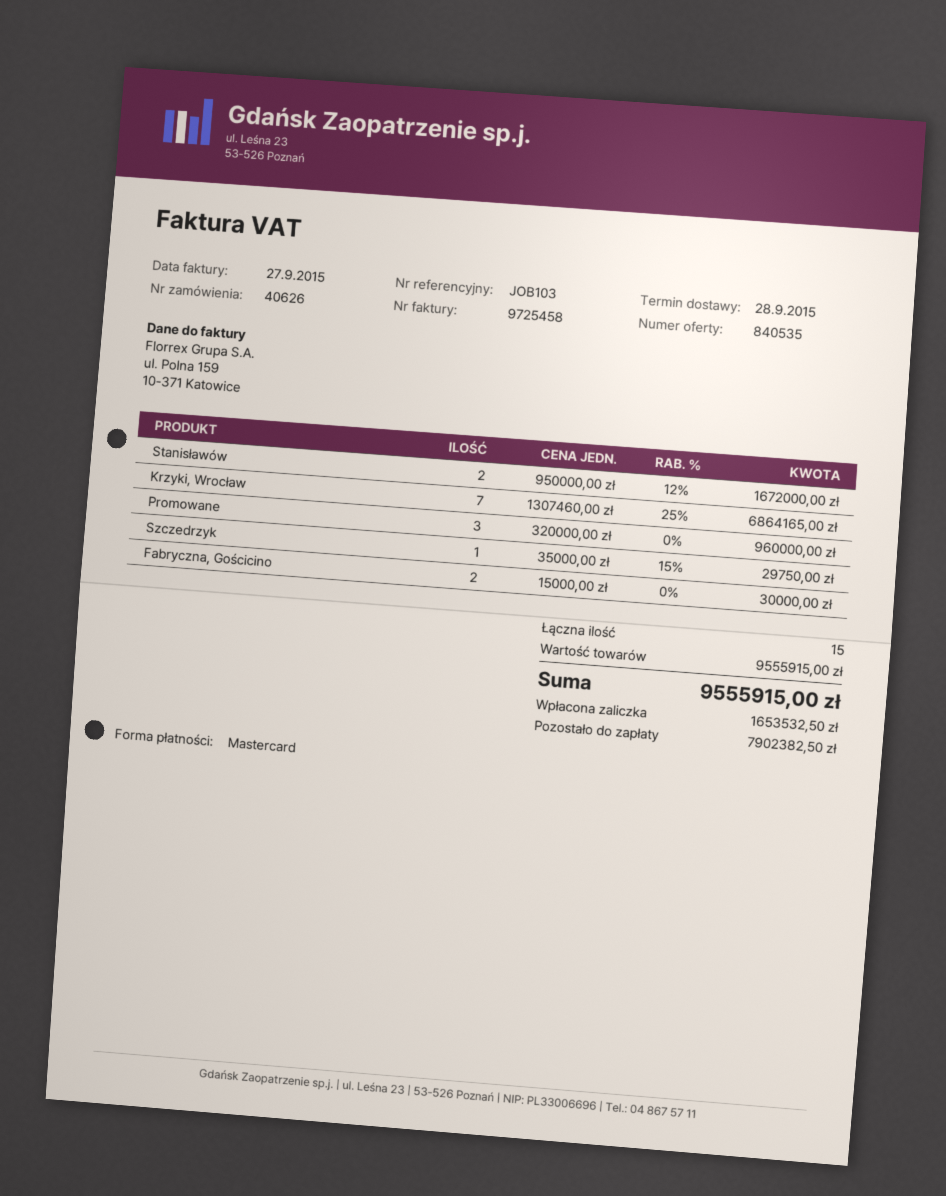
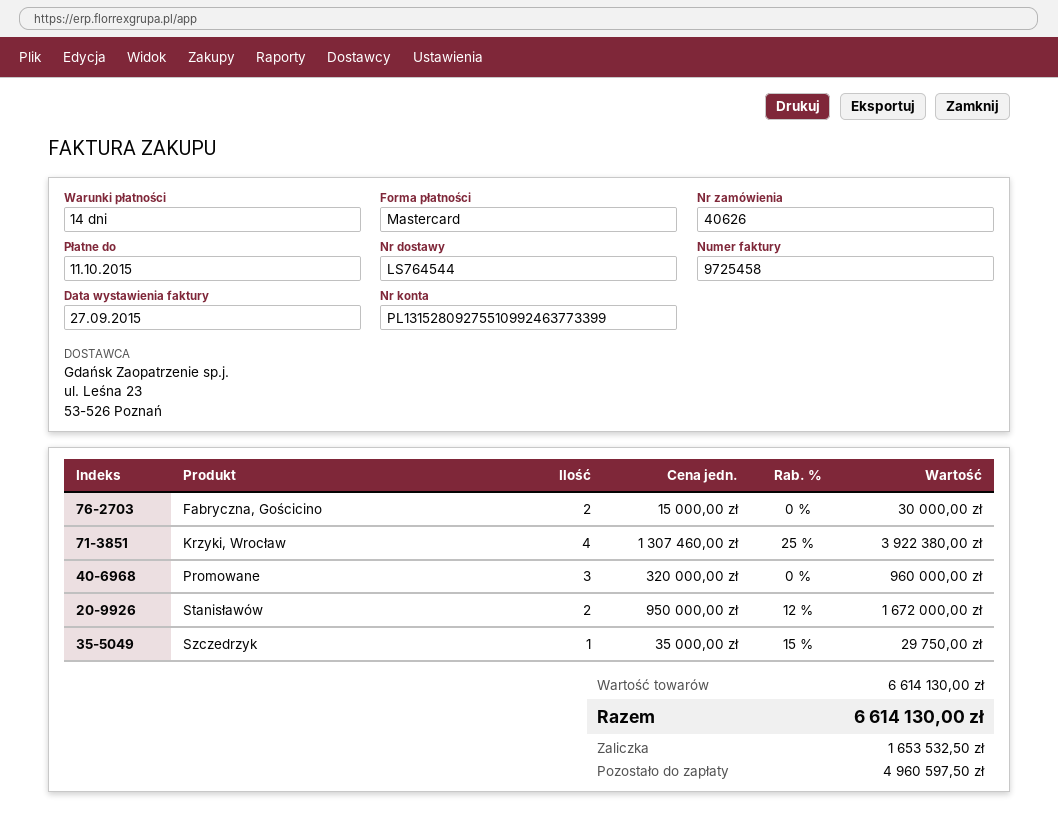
Krzyki, Wrocław: 7 x 1307460.00 - 25% = 6864165.00 -> 4 x 1307460.00 - 25% = 3922380.00
subtotal: 9555915.00 -> 6614130.00
total: 9555915.00 -> 6614130.00
balance: 7902382.50 -> 4960597.50

